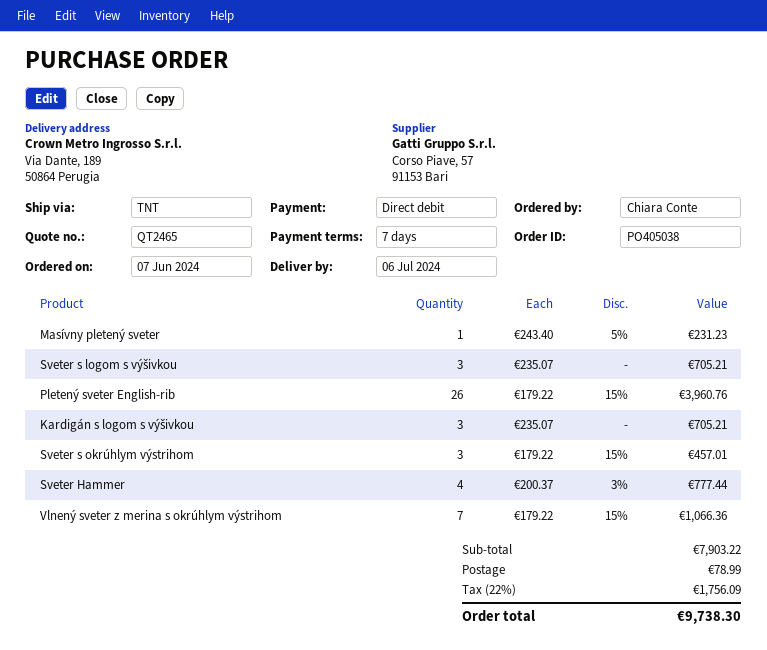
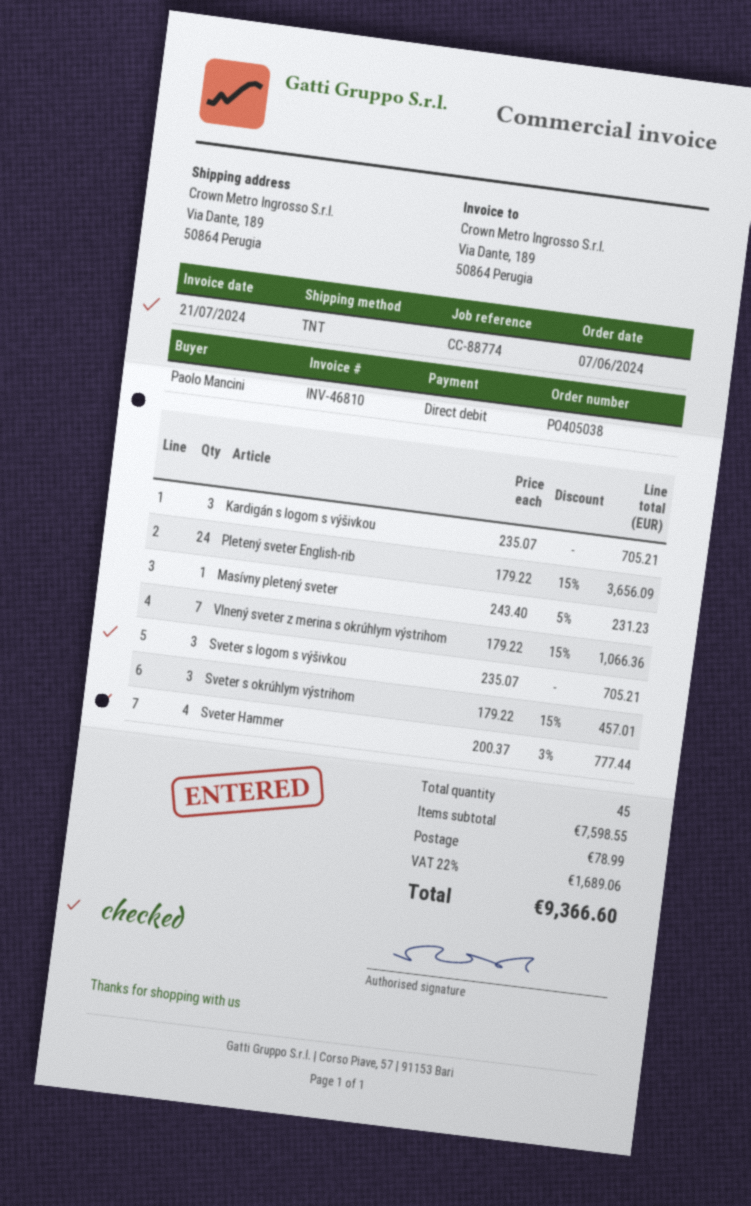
ordered by: Chiara Conte -> Paolo Mancini
Pletený sveter English-rib: 26 x 179.22 - 15% = 3960.76 -> 24 x 179.22 - 15% = 3656.09
subtotal: 7903.22 -> 7598.55
tax: 22% = 1756.09 -> 22% = 1689.06
total: 9738.30 -> 9366.60

